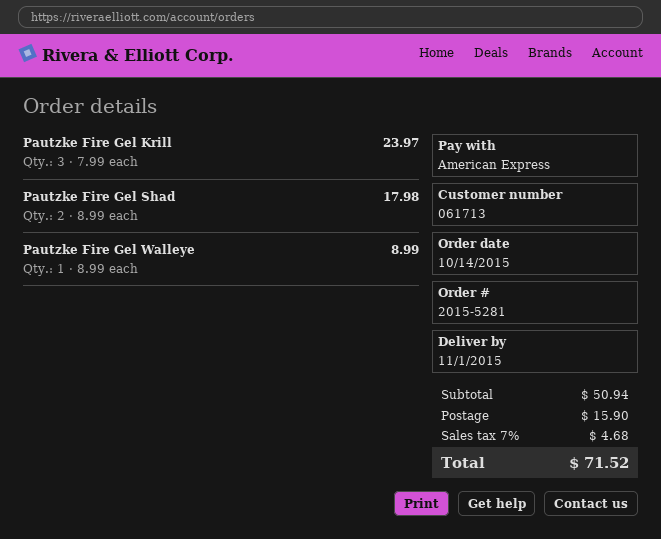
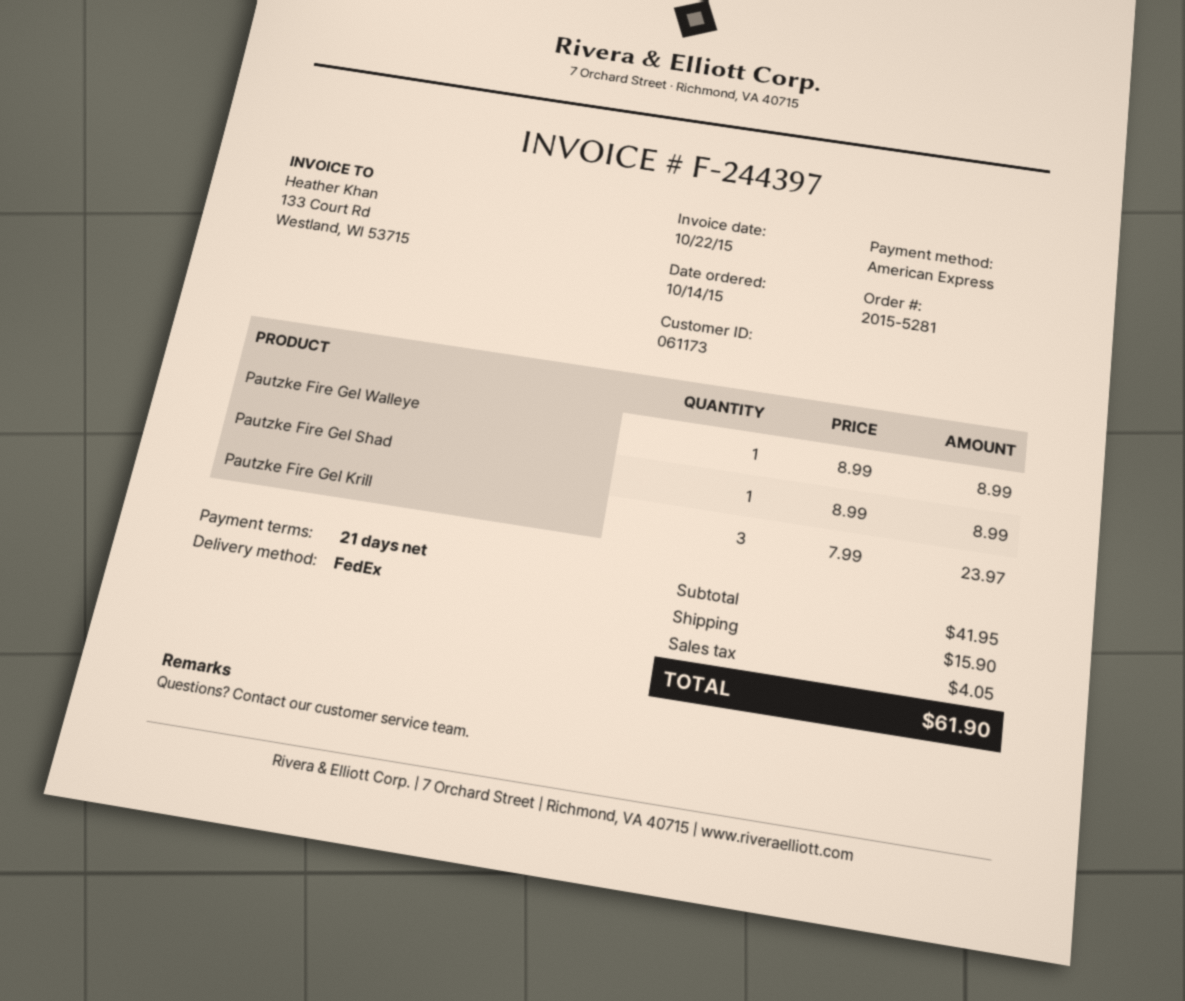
customer number: 061713 -> 061173
Pautzke Fire Gel Shad: 2 x 8.99 = 17.98 -> 1 x 8.99 = 8.99
subtotal: 50.94 -> 41.95
tax: 4.68 -> 4.05
total: 71.52 -> 61.90

